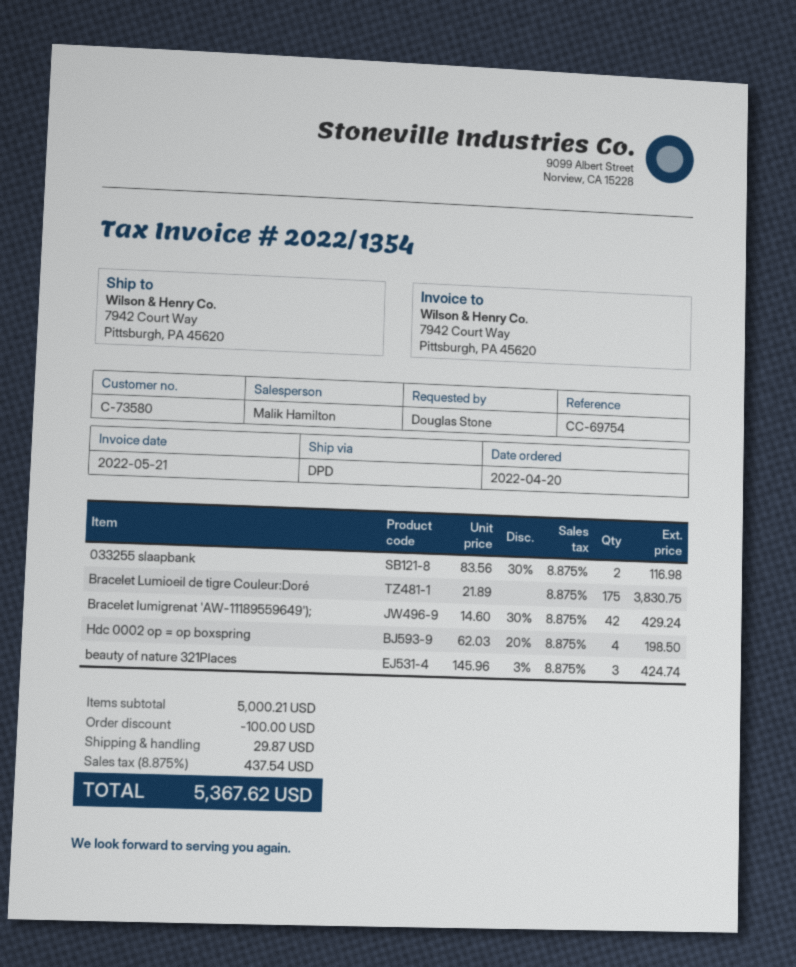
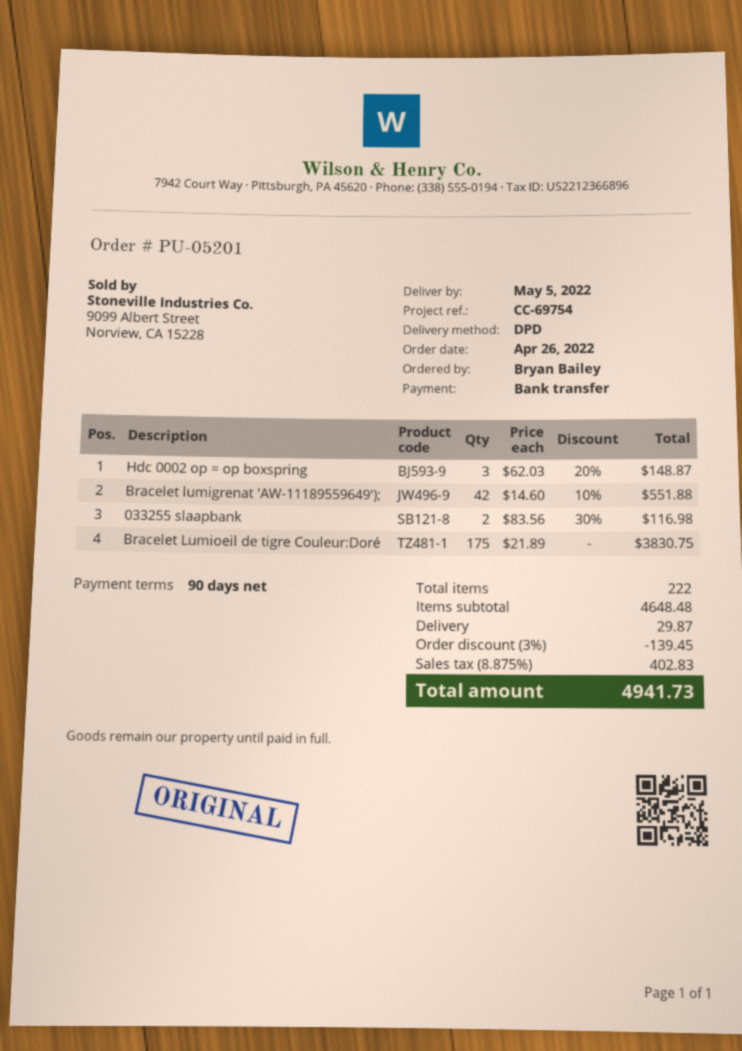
order date: 2022-04-20 -> 2022-04-26
ordered by: Douglas Stone -> Bryan Bailey
Bracelet lumigrenat 'AW-11189559649');: 42 x 14.60 - 30% = 429.24 -> 42 x 14.60 - 10% = 551.88
Hdc 0002 op = op boxspring: 4 x 62.03 - 20% = 198.50 -> 3 x 62.03 - 20% = 148.87
beauty of nature 321Places: 3 x 145.96 - 3% = 424.74 -> none
subtotal: 5000.21 -> 4648.48
discount: 100.00 -> 139.45
tax: 8.875% = 437.54 -> 8.875% = 402.83
total: 5367.62 -> 4941.73

